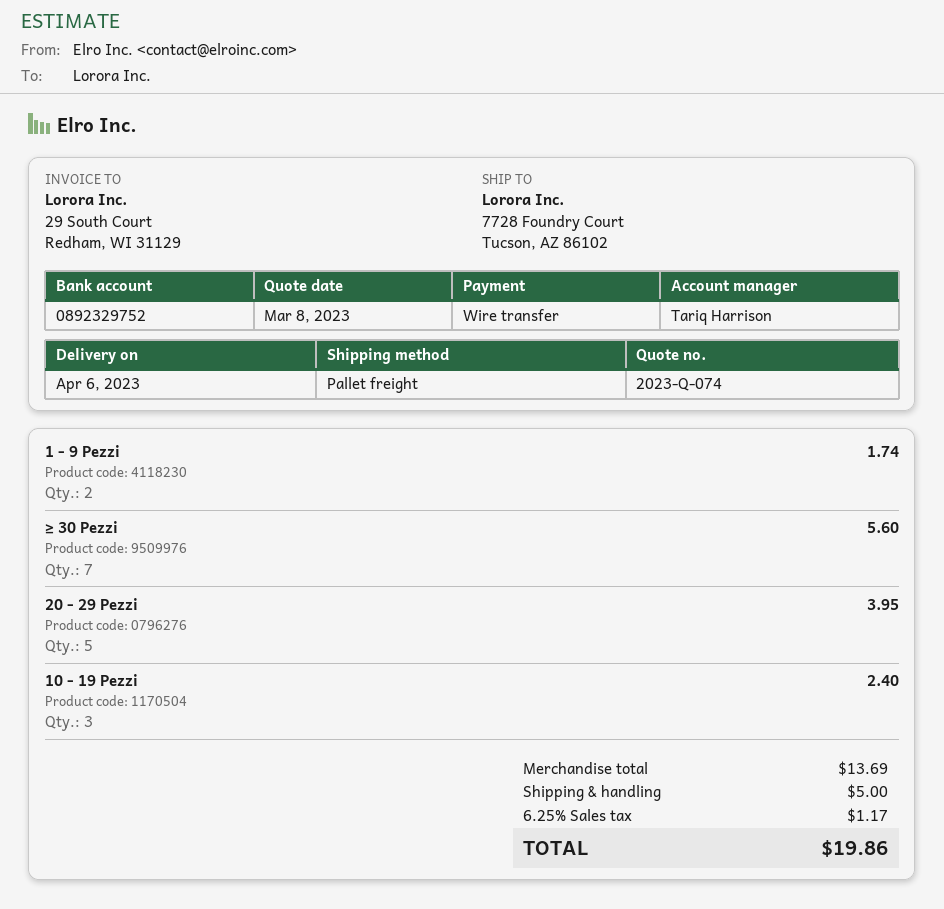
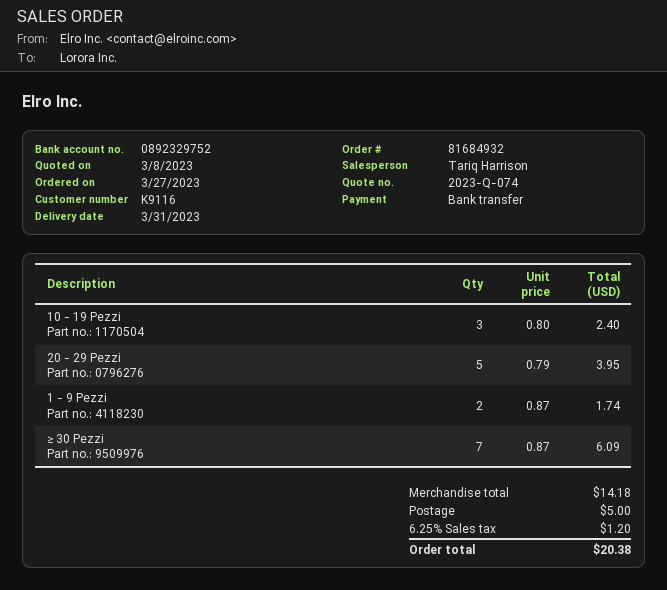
delivery date: 2023-04-06 -> 2023-03-31
≥ 30 Pezzi: 7 for 5.60 -> 7 for 6.09
subtotal: 13.69 -> 14.18
tax: 6.25% = 1.17 -> 6.25% = 1.20
total: 19.86 -> 20.38

